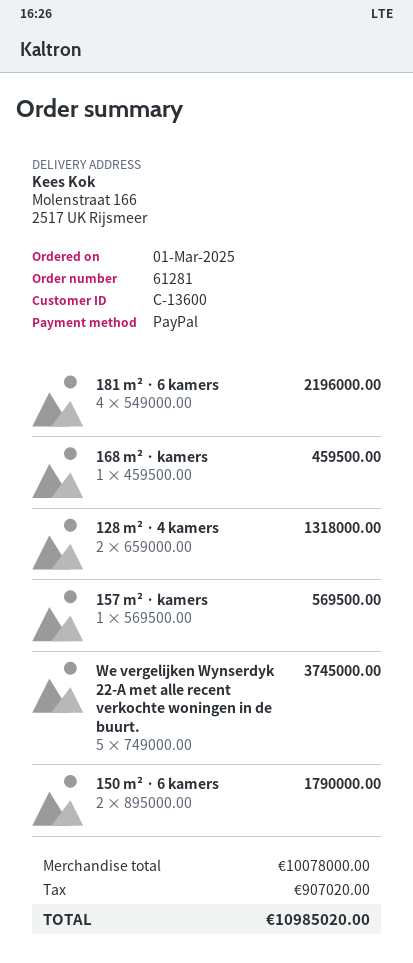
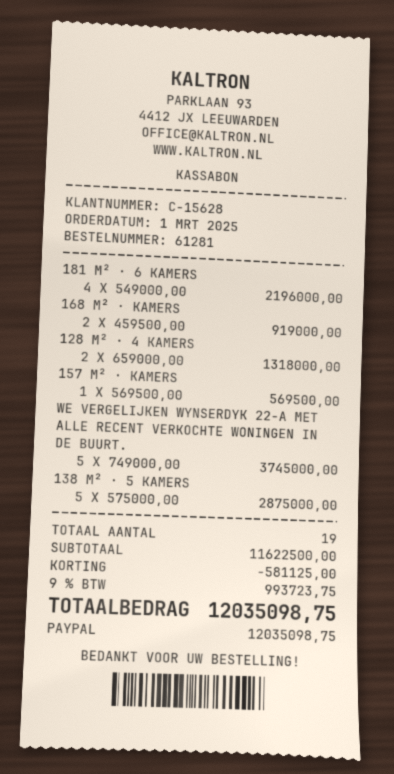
customer number: C-13600 -> C-15628
168 m² · kamers: 1 x 459500.00 = 459500.00 -> 2 x 459500.00 = 919000.00
150 m² · 6 kamers: 2 x 895000.00 = 1790000.00 -> none
138 M² · 5 KAMERS: none -> 5 x 575000.00 = 2875000.00
subtotal: 10078000.00 -> 11622500.00
discount: none -> 581125.00
tax: 907020.00 -> 993723.75
total: 10985020.00 -> 12035098.75

